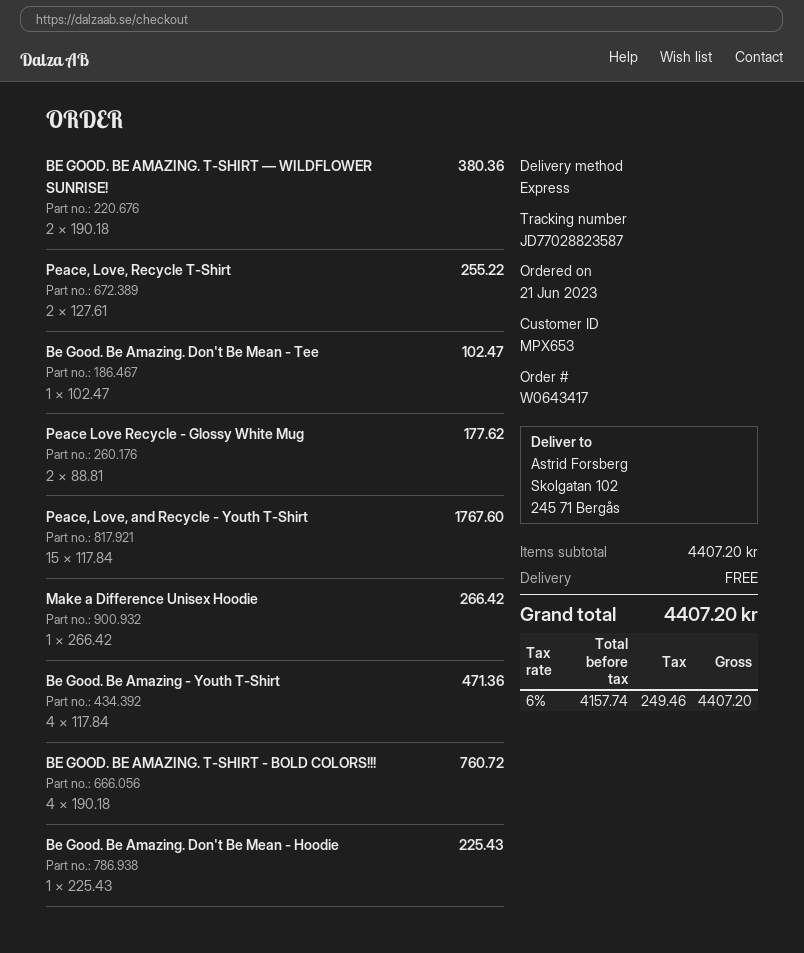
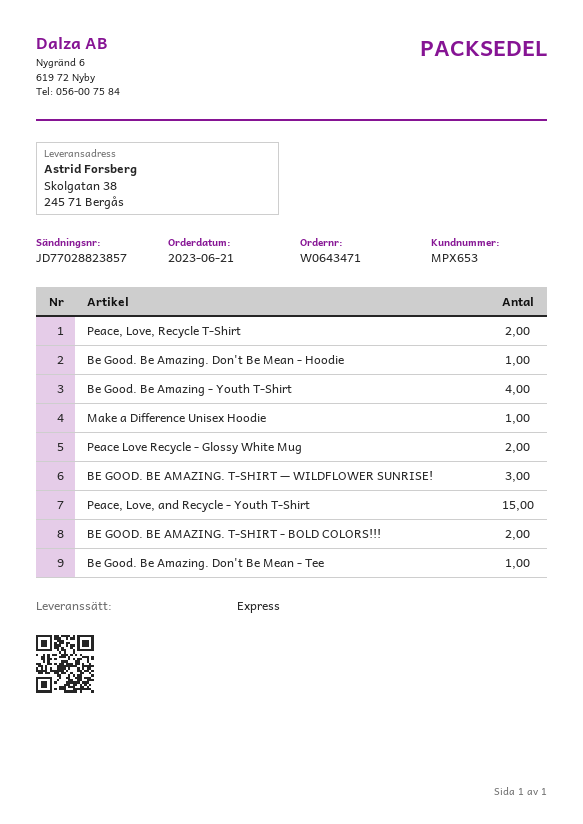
order number: W0643417 -> W0643471
tracking number: JD77028823587 -> JD77028823857
ship to: Skolgatan 102, 245 71 Bergås -> Skolgatan 38, 245 71 Bergås
BE GOOD. BE AMAZING. T-SHIRT — WILDFLOWER SUNRISE!: 2 -> 3
BE GOOD. BE AMAZING. T-SHIRT - BOLD COLORS!!!: 4 -> 2

